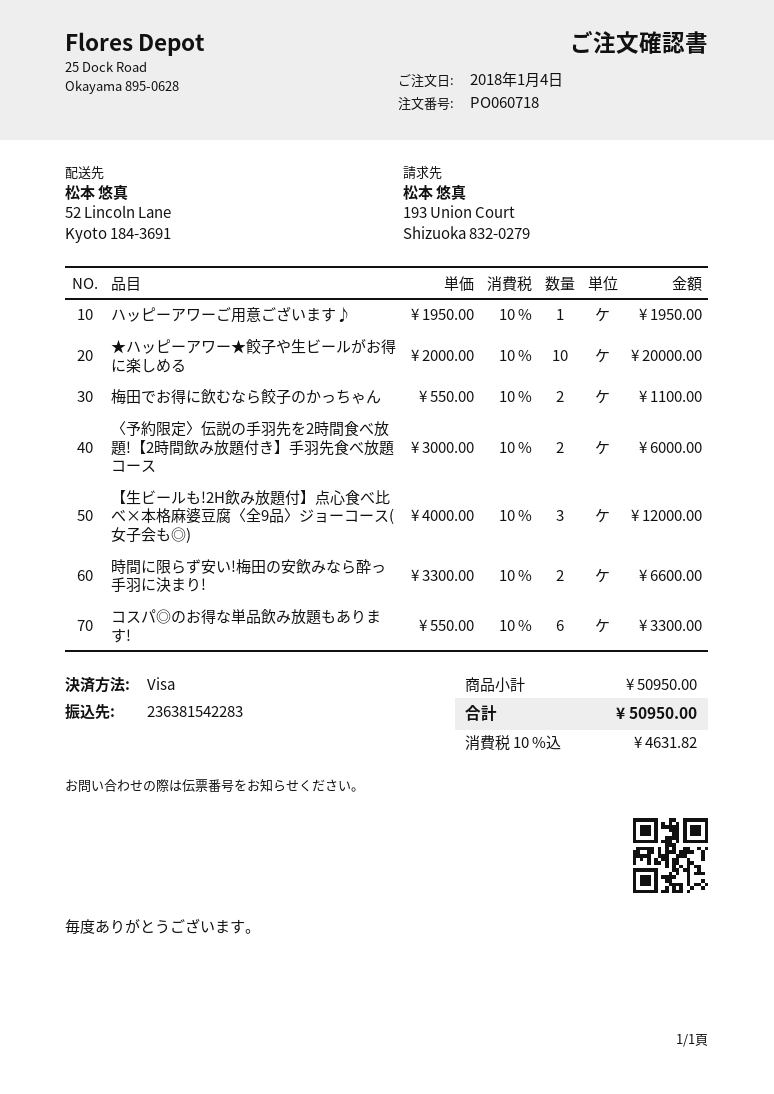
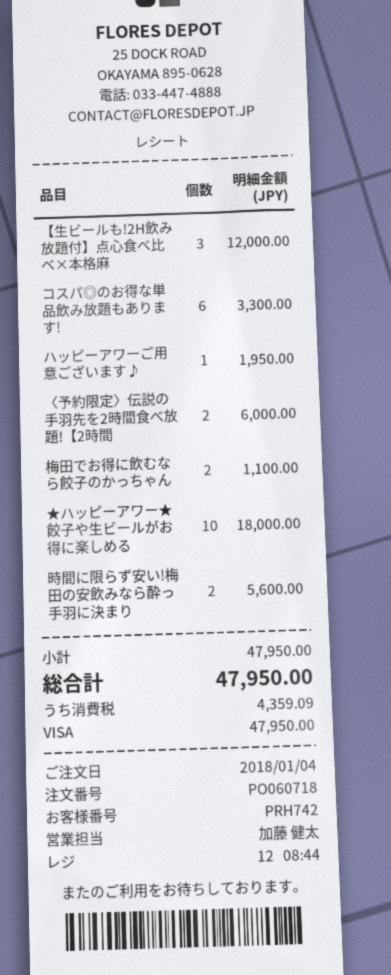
★ハッピーアワー★餃子や生ビールがお得に楽しめる: 10 for 20000.00 -> 10 for 18000.00
時間に限らず安い!梅田の安飲みなら酔っ手羽に決まり!: 2 for 6600.00 -> 2 for 5600.00
subtotal: 50950.00 -> 47950.00
tax: 4631.82 -> 4359.09
total: 50950.00 -> 47950.00

